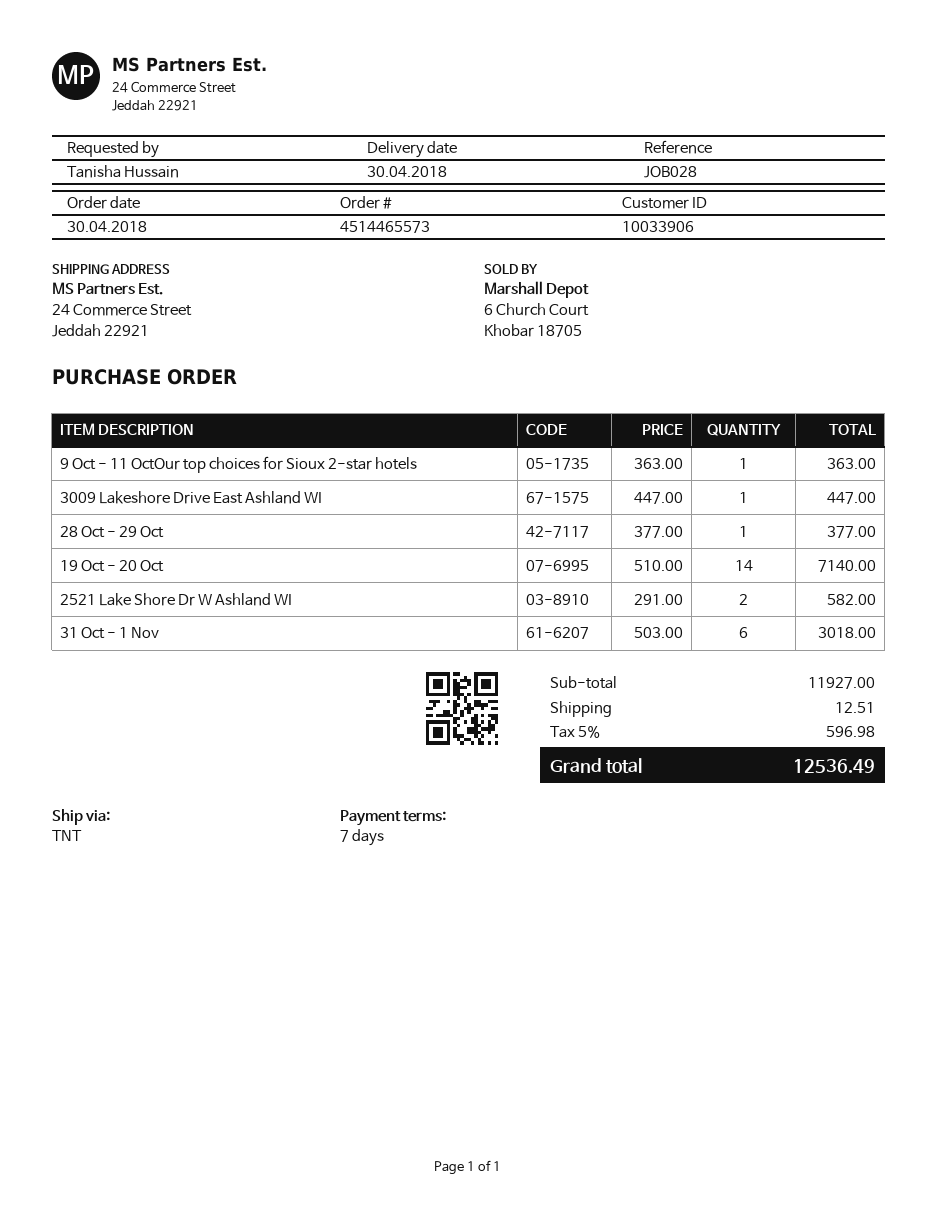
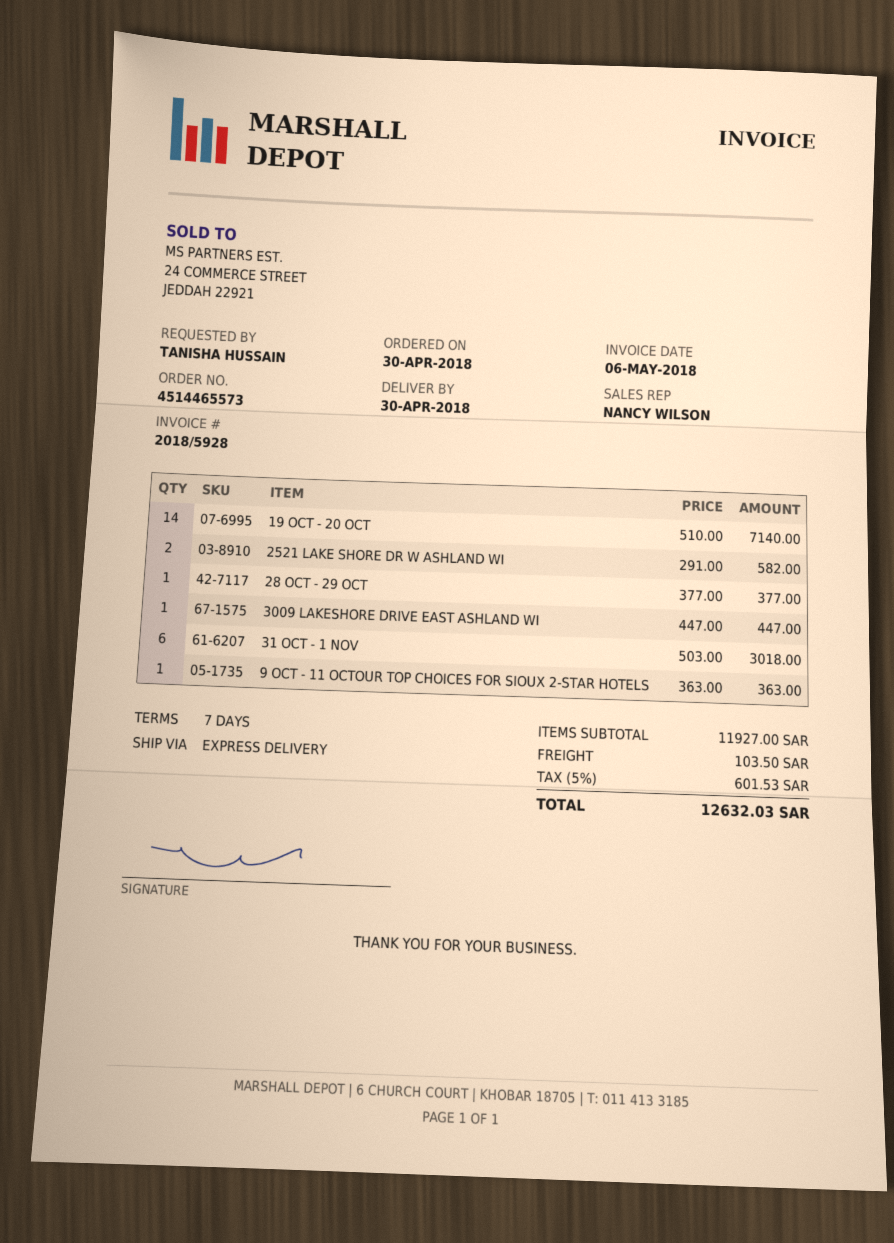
shipping method: TNT -> express
shipping: 12.51 -> 103.50
tax: 5% = 596.98 -> 5% = 601.53
total: 12536.49 -> 12632.03

